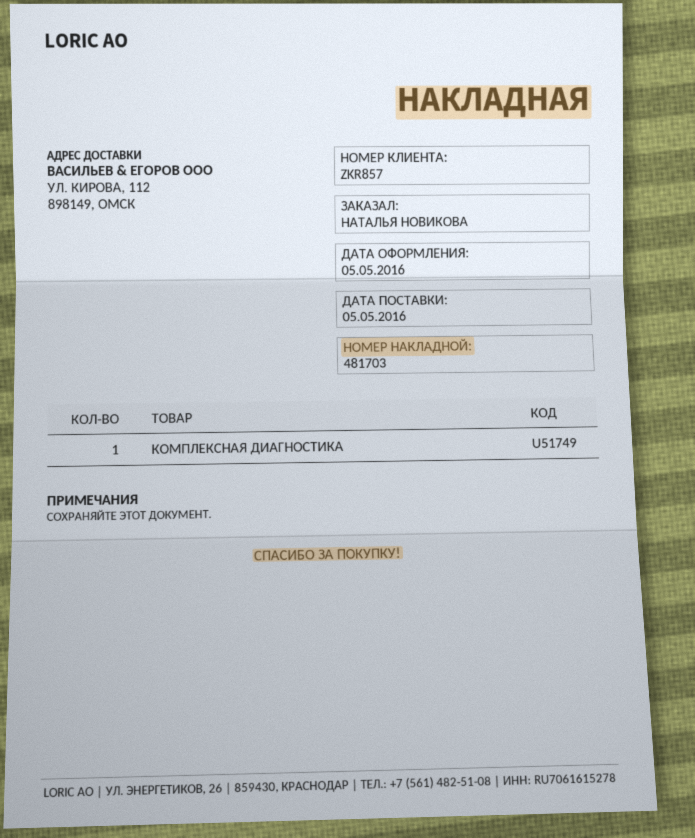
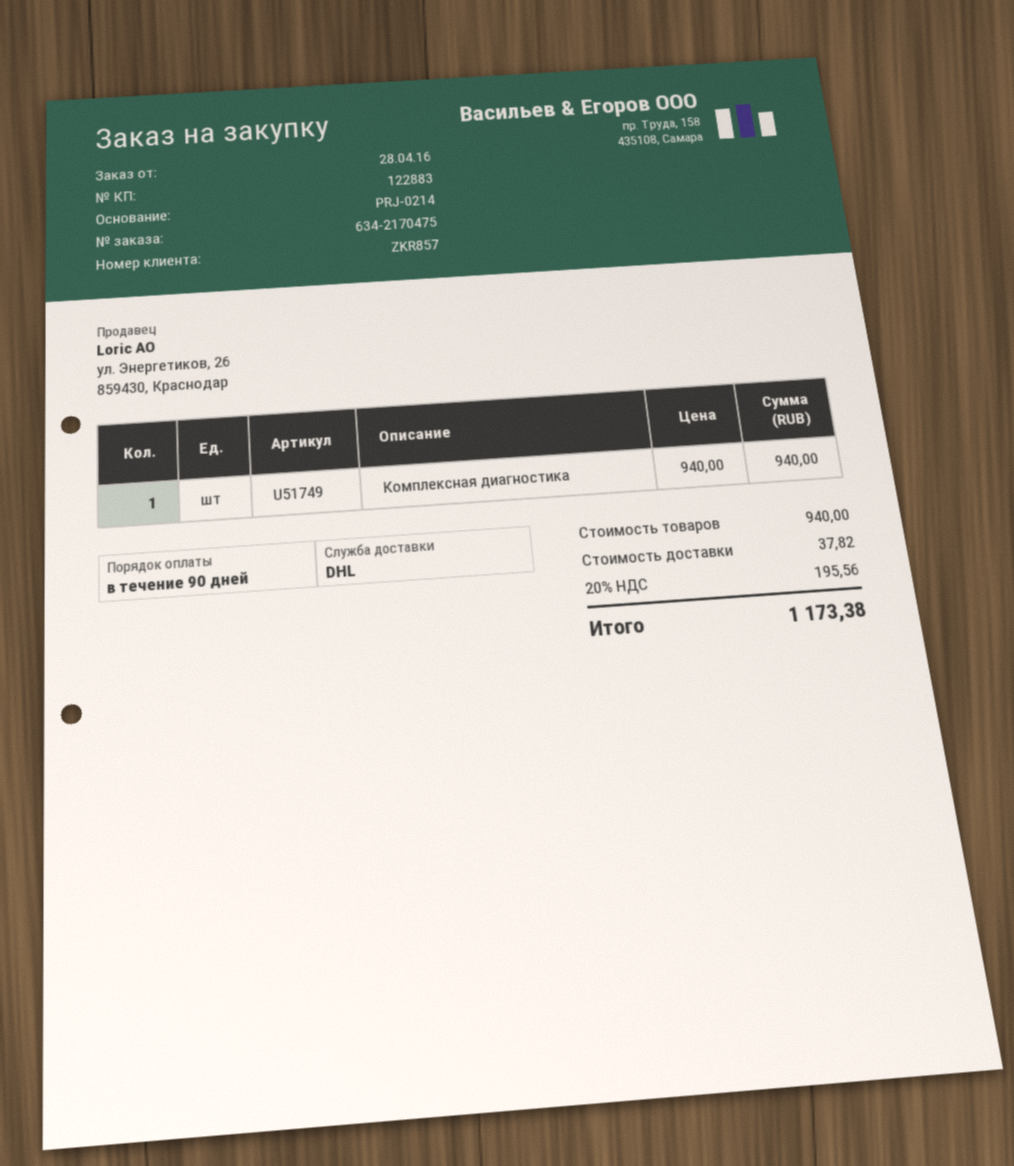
order date: 2016-05-05 -> 2016-04-28

